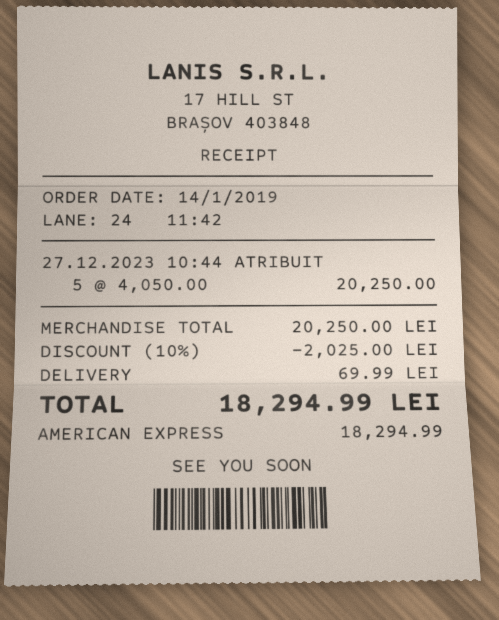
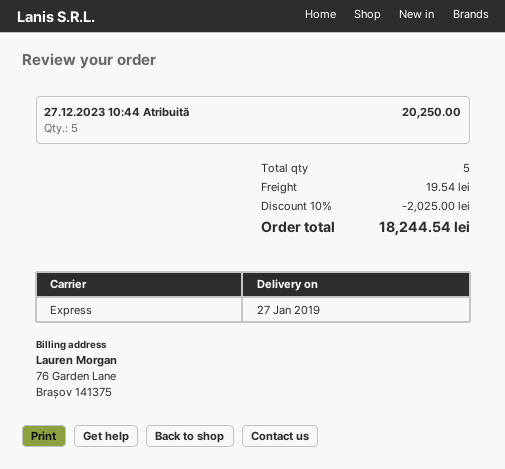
shipping: 69.99 -> 19.54
total: 18294.99 -> 18244.54

